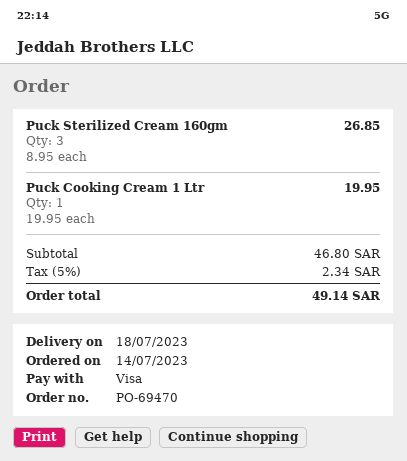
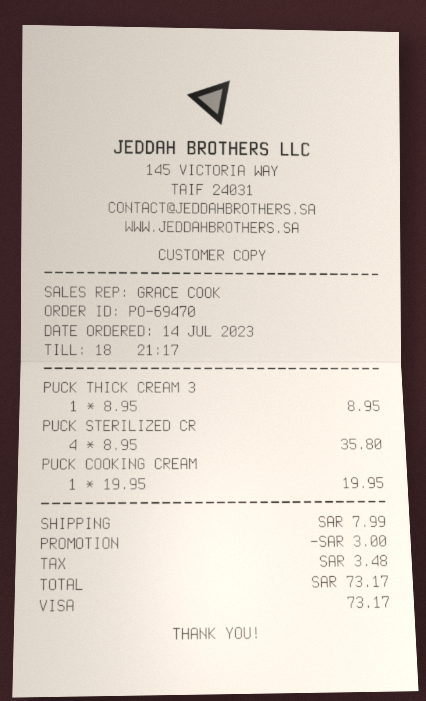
Puck Sterilized Cream 160gm: 3 x 8.95 = 26.85 -> 4 x 8.95 = 35.80
PUCK THICK CREAM 3: none -> 1 x 8.95 = 8.95
discount: none -> 3.00
shipping: none -> 7.99
tax: 2.34 -> 3.48
total: 49.14 -> 73.17

